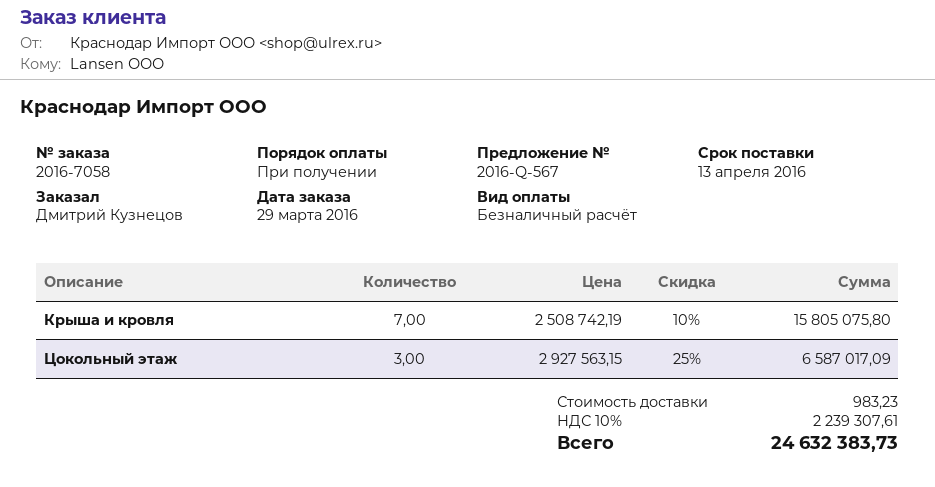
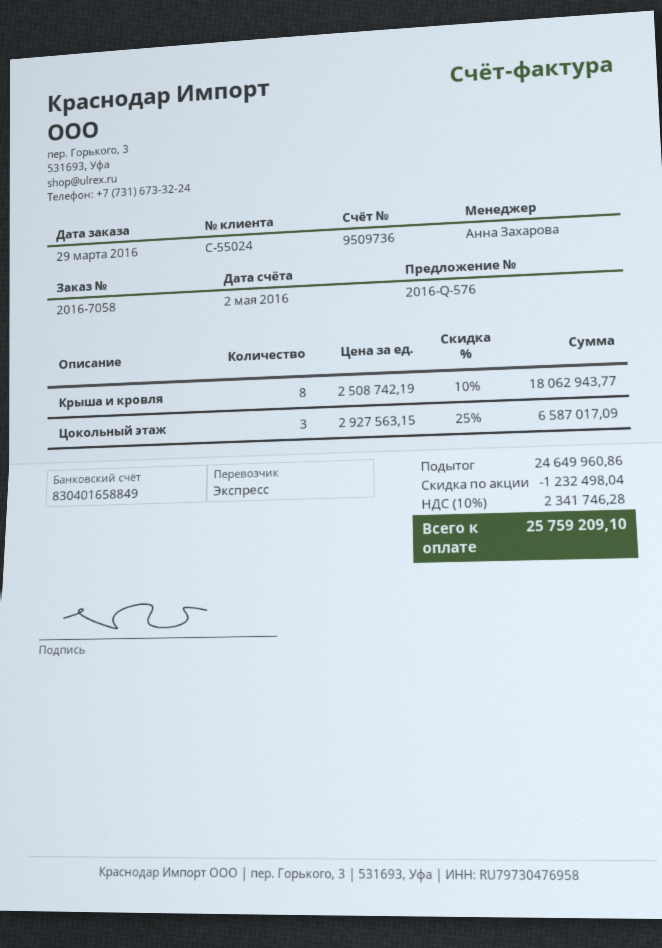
quote number: 2016-Q-567 -> 2016-Q-576
Крыша и кровля: 7 x 2508742.19 - 10% = 15805075.80 -> 8 x 2508742.19 - 10% = 18062943.77
discount: none -> 1232498.04
shipping: 983.23 -> none
tax: 10% = 2239307.61 -> 10% = 2341746.28
total: 24632383.73 -> 25759209.10

